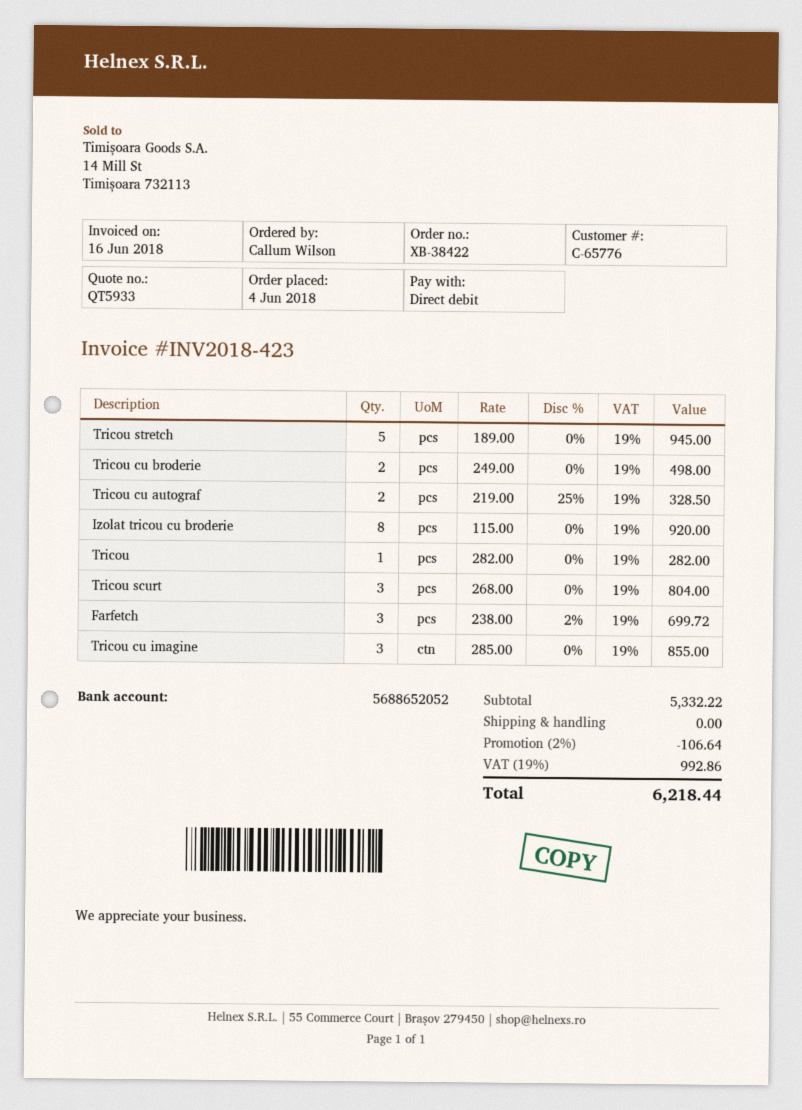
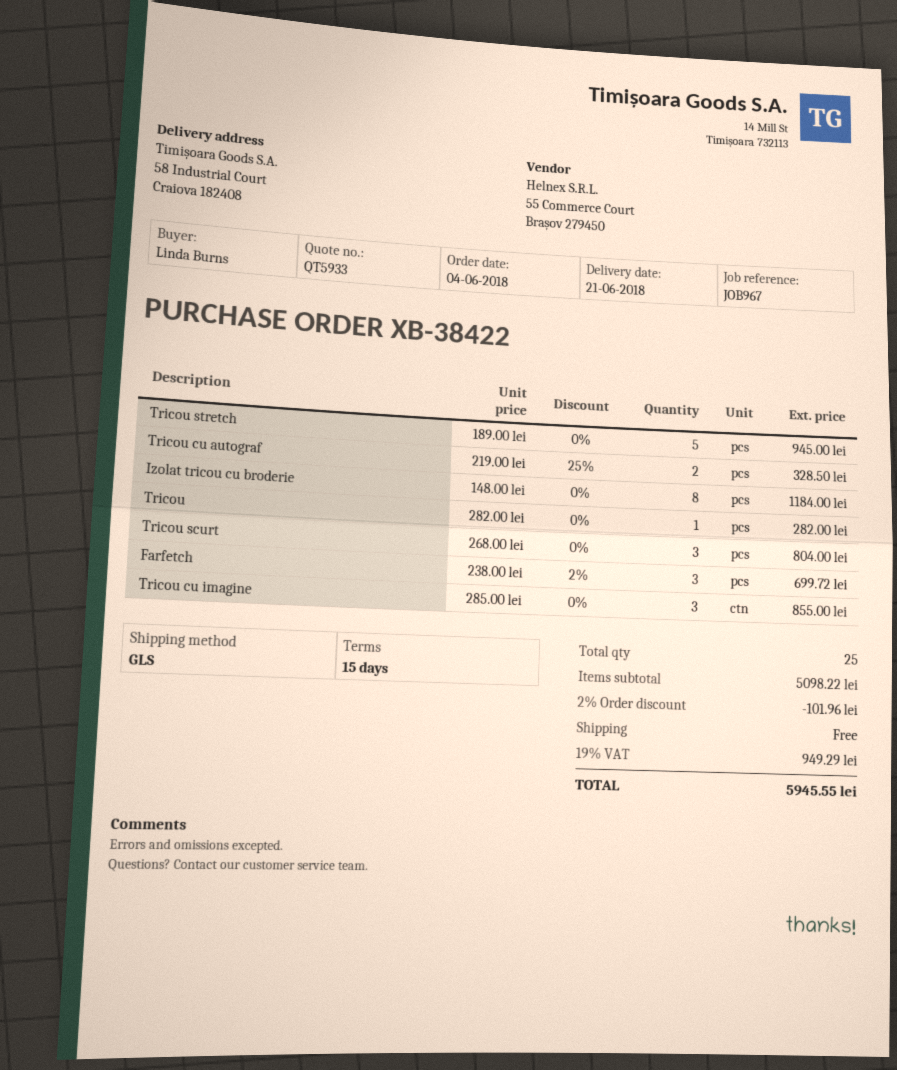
ordered by: Callum Wilson -> Linda Burns
Tricou cu broderie: 2 x 249.00 = 498.00 -> none
Izolat tricou cu broderie: 8 x 115.00 = 920.00 -> 8 x 148.00 = 1184.00
subtotal: 5332.22 -> 5098.22
discount: 2% = 106.64 -> 2% = 101.96
tax: 19% = 992.86 -> 19% = 949.29
total: 6218.44 -> 5945.55

